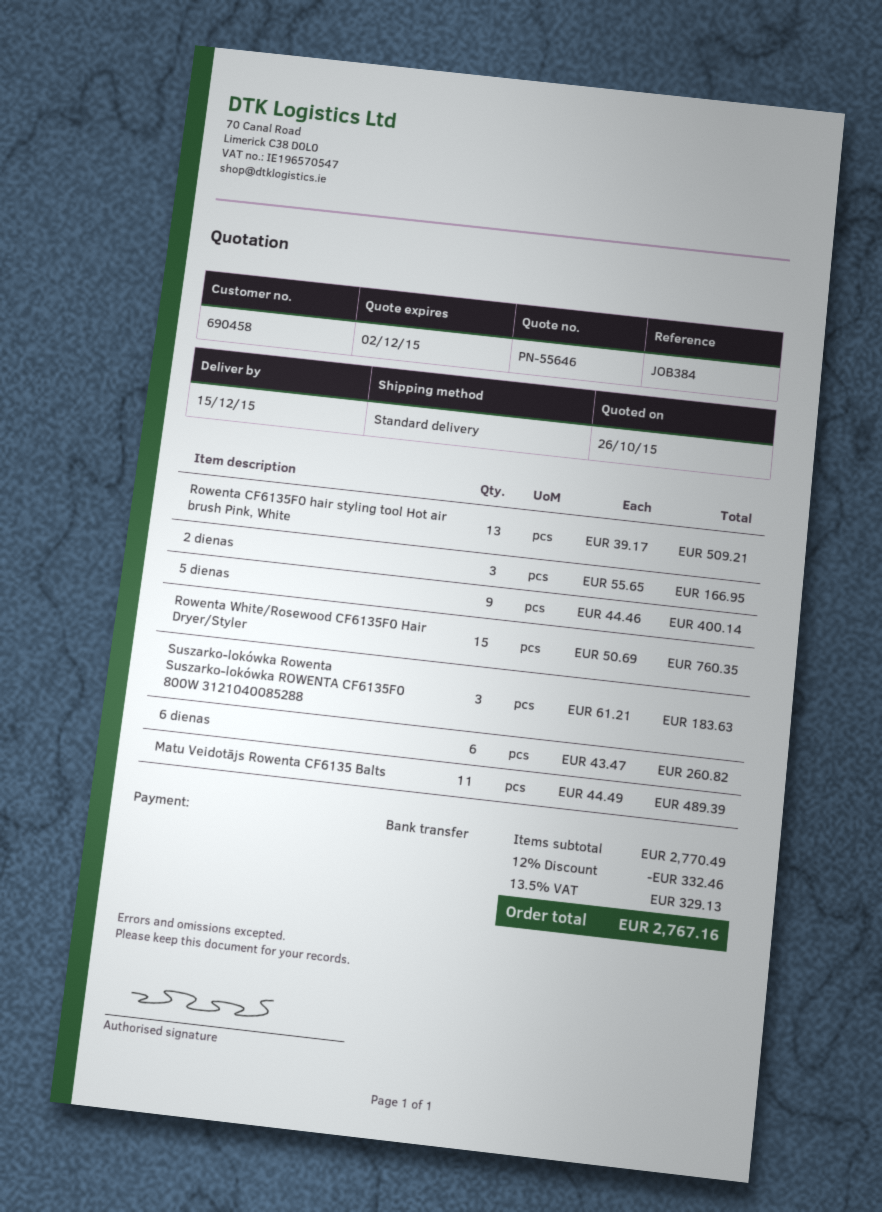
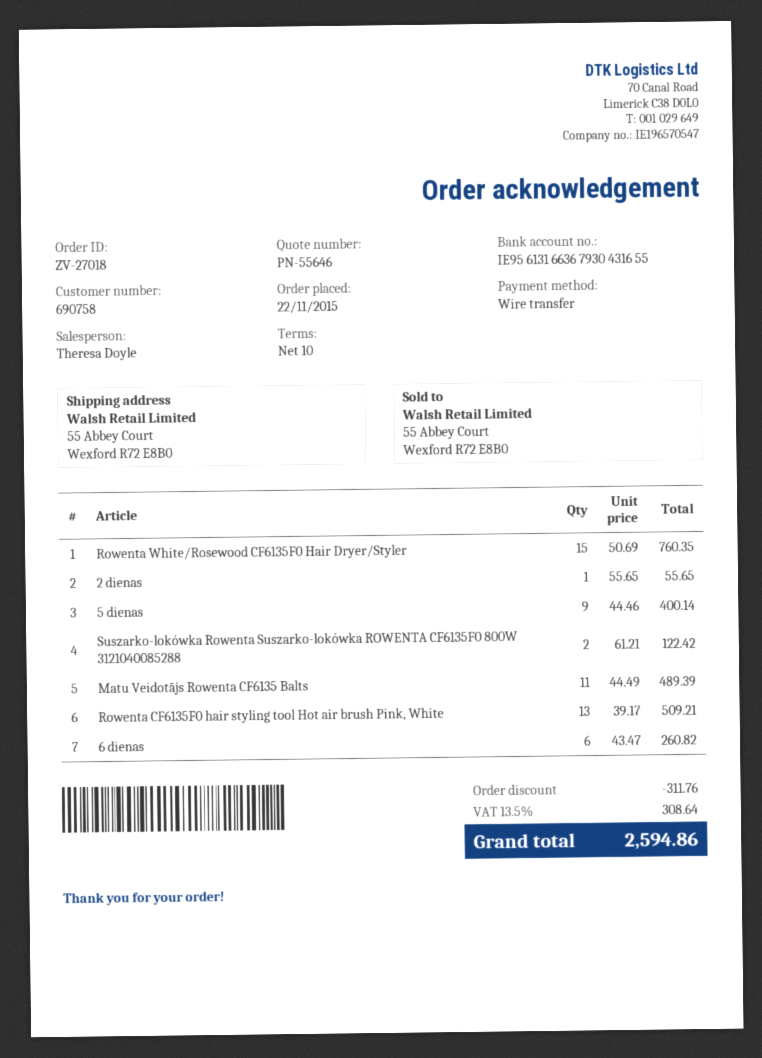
customer number: 690458 -> 690758
2 dienas: 3 x 55.65 = 166.95 -> 1 x 55.65 = 55.65
Suszarko-lokówka Rowenta Suszarko-lokówka ROWENTA CF6135F0 800W 3121040085288: 3 x 61.21 = 183.63 -> 2 x 61.21 = 122.42
discount: 332.46 -> 311.76
tax: 13.5% = 329.13 -> 13.5% = 308.64
total: 2767.16 -> 2594.86

